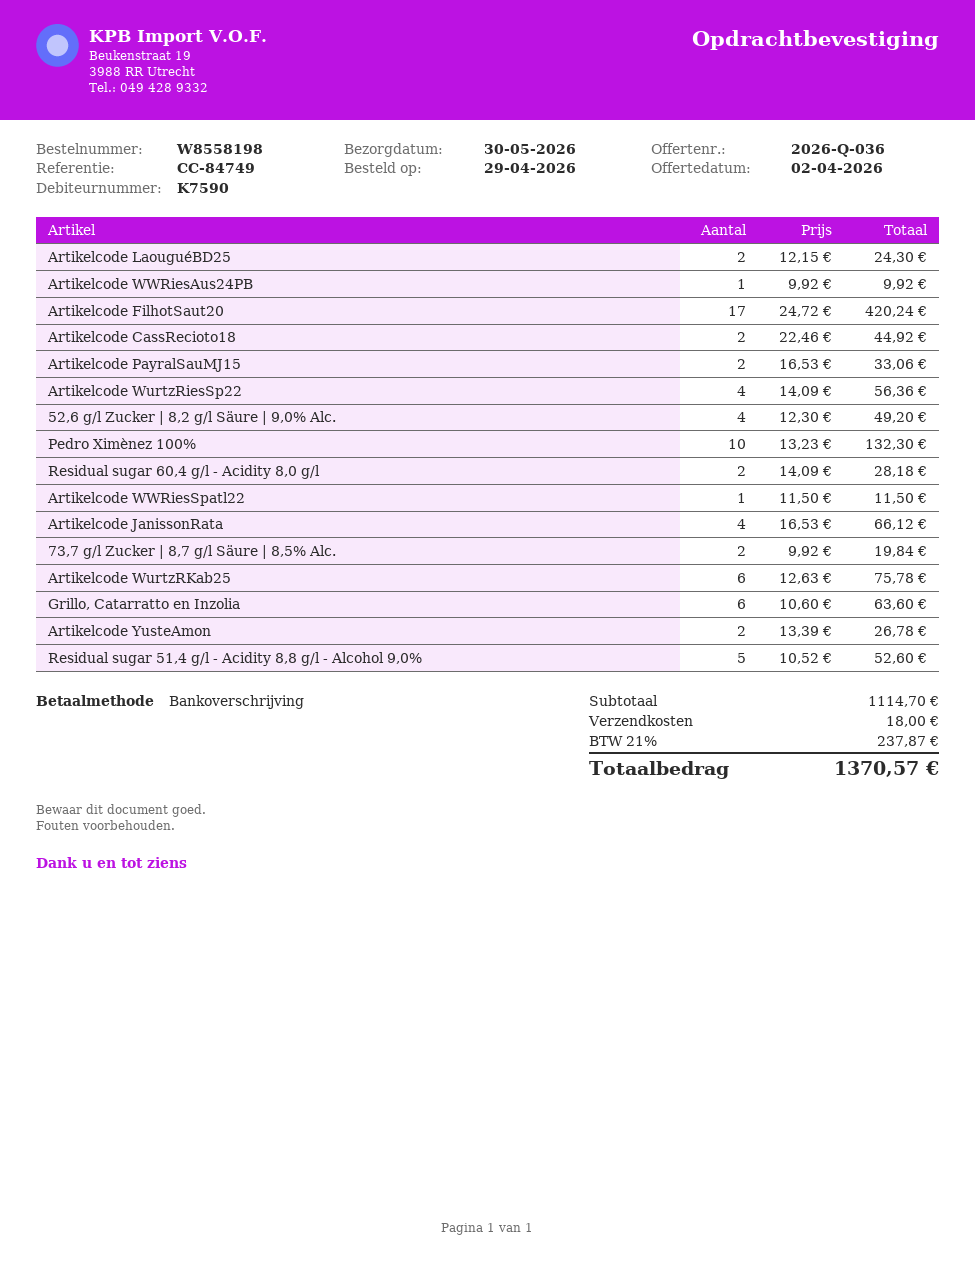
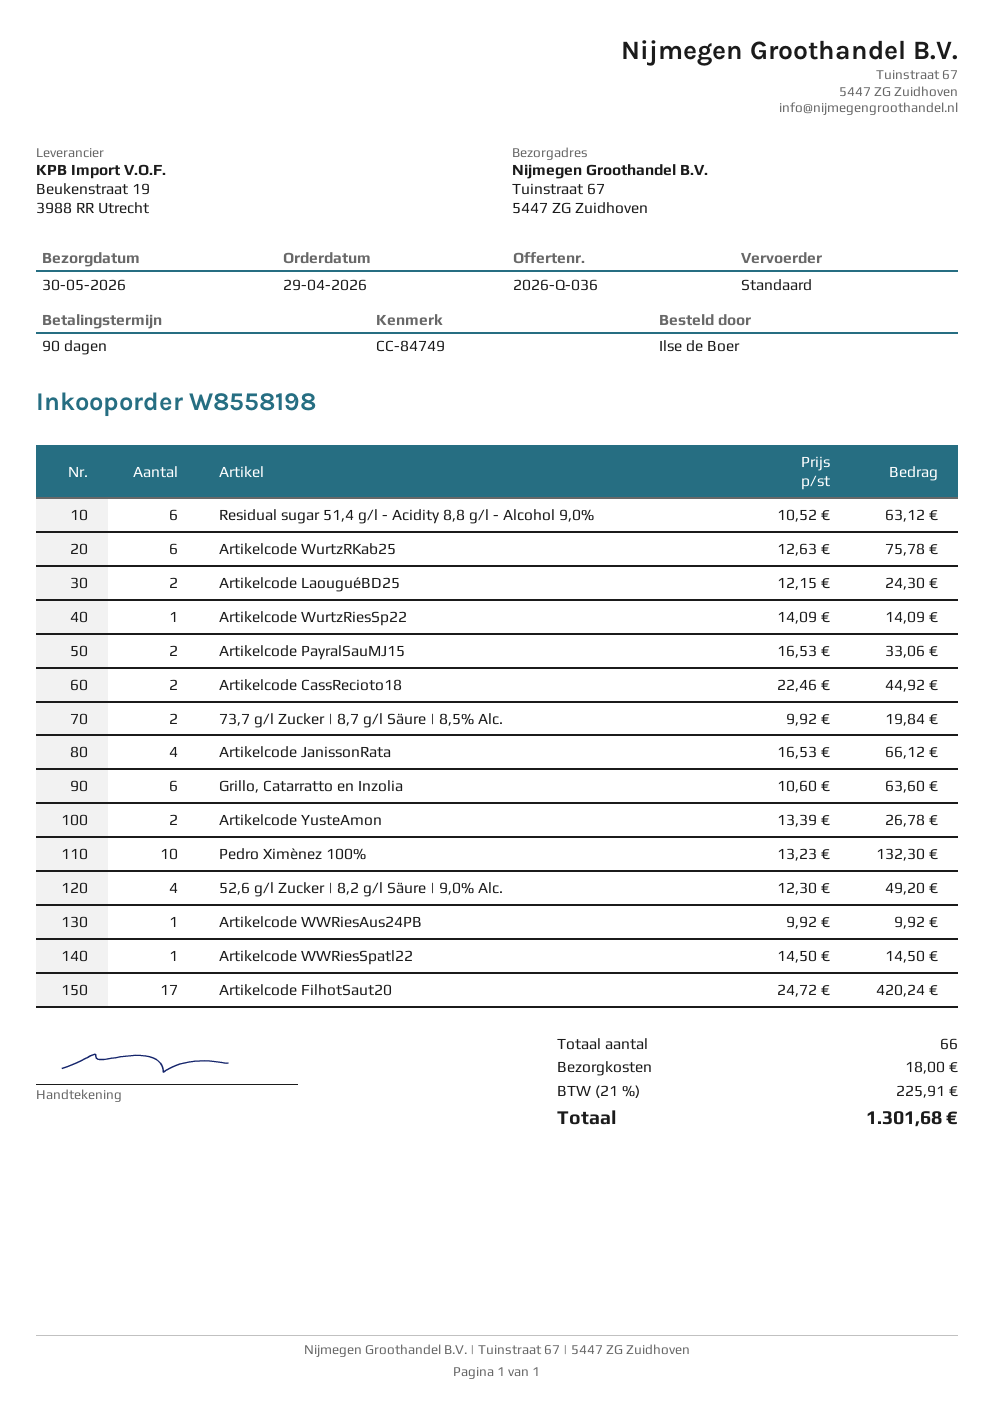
Artikelcode WurtzRiesSp22: 4 x 14.09 = 56.36 -> 1 x 14.09 = 14.09
Residual sugar 60,4 g/l - Acidity 8,0 g/l: 2 x 14.09 = 28.18 -> none
Artikelcode WWRiesSpatl22: 1 x 11.50 = 11.50 -> 1 x 14.50 = 14.50
Residual sugar 51,4 g/l - Acidity 8,8 g/l - Alcohol 9,0%: 5 x 10.52 = 52.60 -> 6 x 10.52 = 63.12
tax: 21% = 237.87 -> 21% = 225.91
total: 1370.57 -> 1301.68

